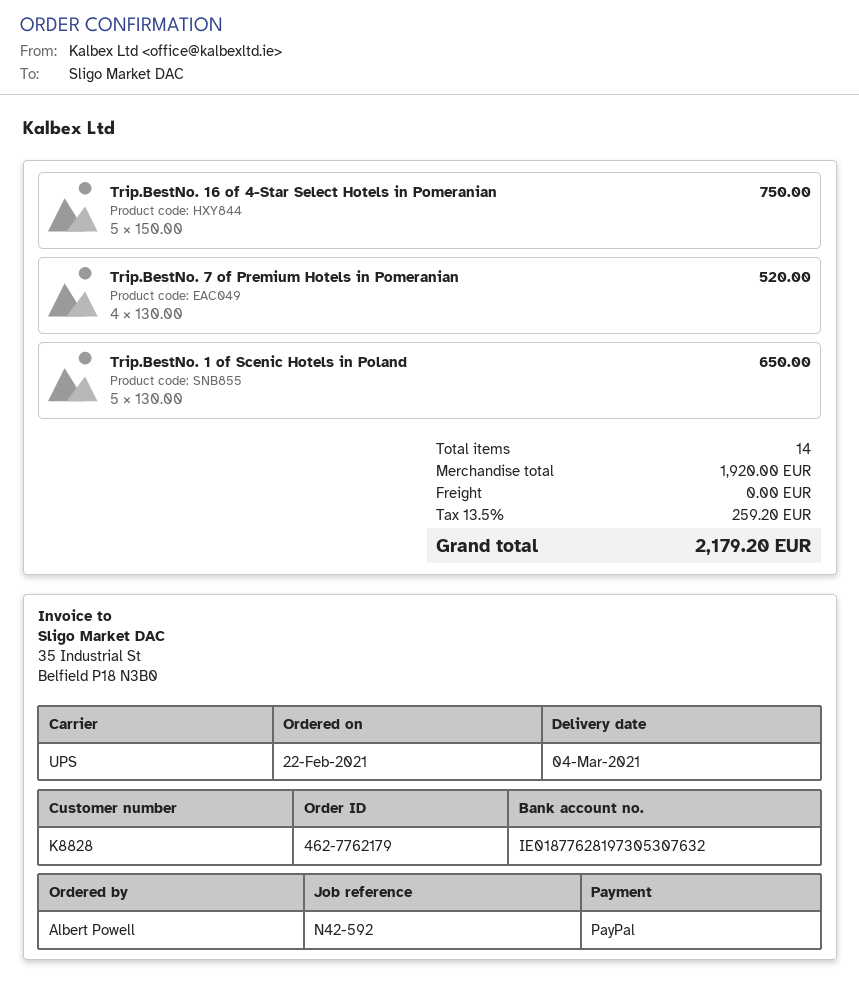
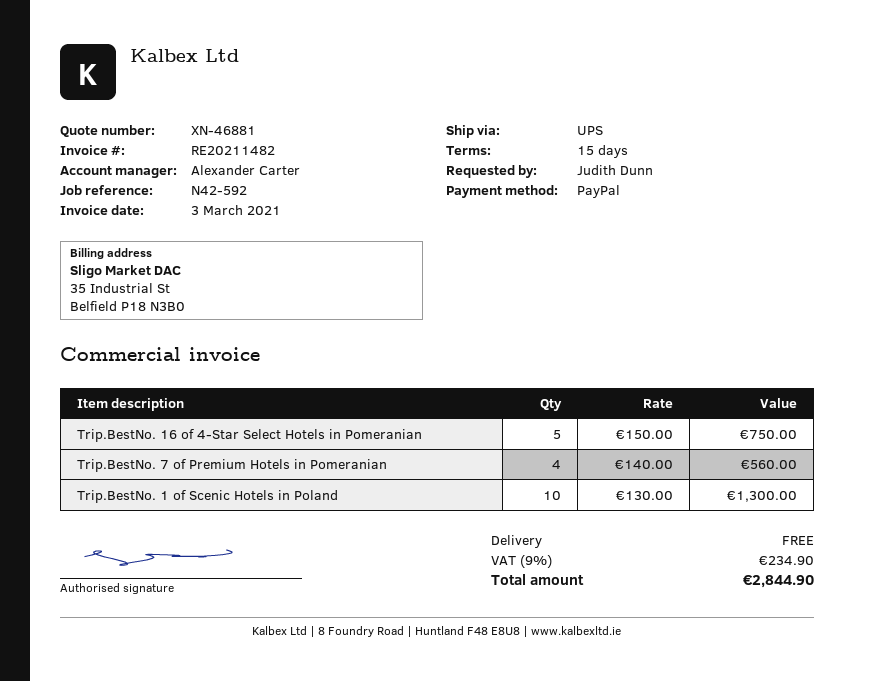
ordered by: Albert Powell -> Judith Dunn
Trip.BestNo. 7 of Premium Hotels in Pomeranian: 4 x 130.00 = 520.00 -> 4 x 140.00 = 560.00
Trip.BestNo. 1 of Scenic Hotels in Poland: 5 x 130.00 = 650.00 -> 10 x 130.00 = 1300.00
tax: 13.5% = 259.20 -> 9% = 234.90
total: 2179.20 -> 2844.90

